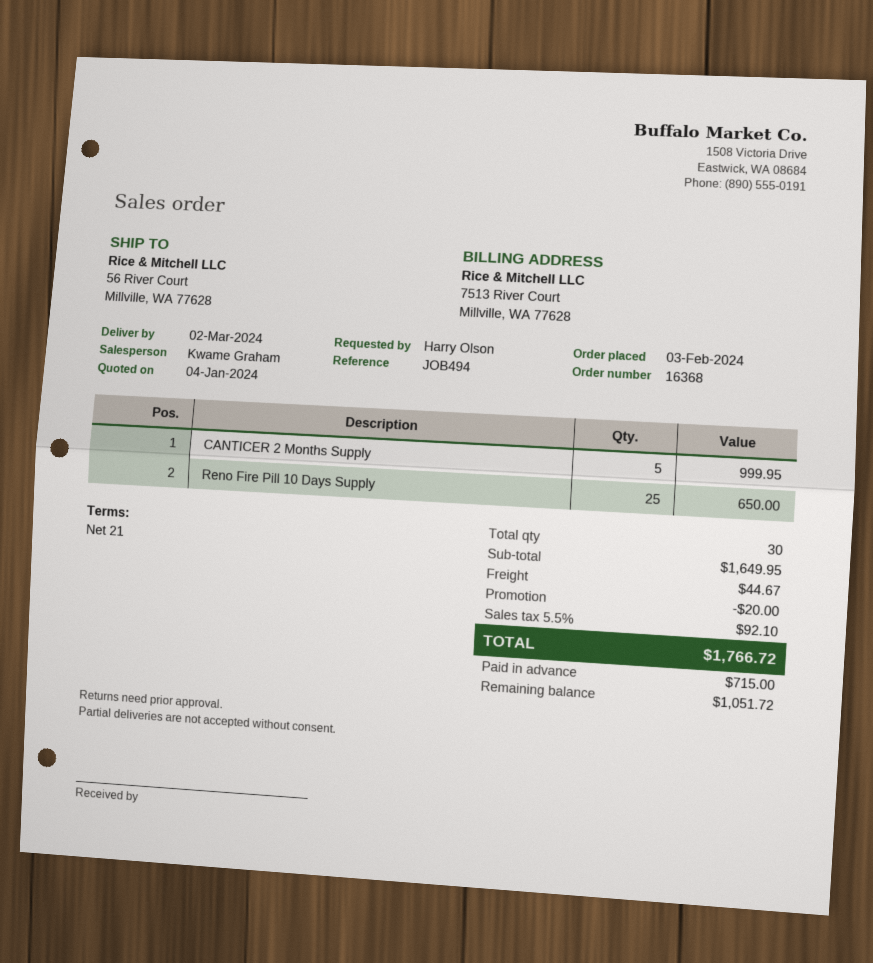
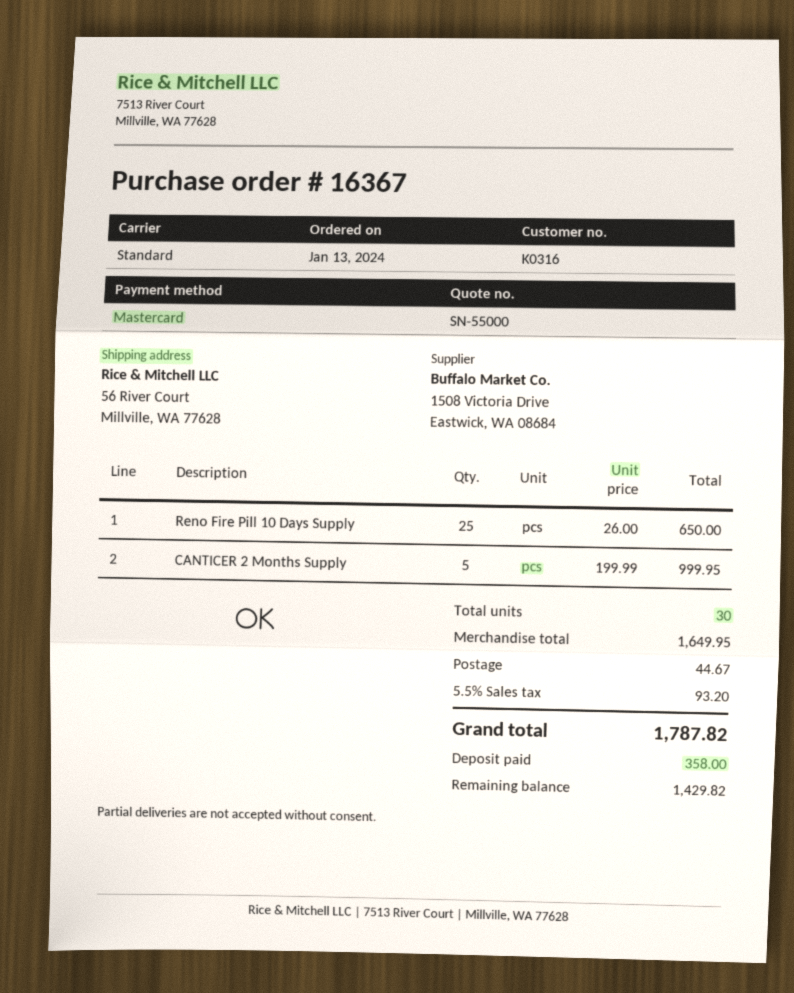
order number: 16368 -> 16367
order date: 2024-02-03 -> 2024-01-13
discount: 20.00 -> none
tax: 5.5% = 92.10 -> 5.5% = 93.20
total: 1766.72 -> 1787.82
deposit: 715.00 -> 358.00
balance: 1051.72 -> 1429.82

